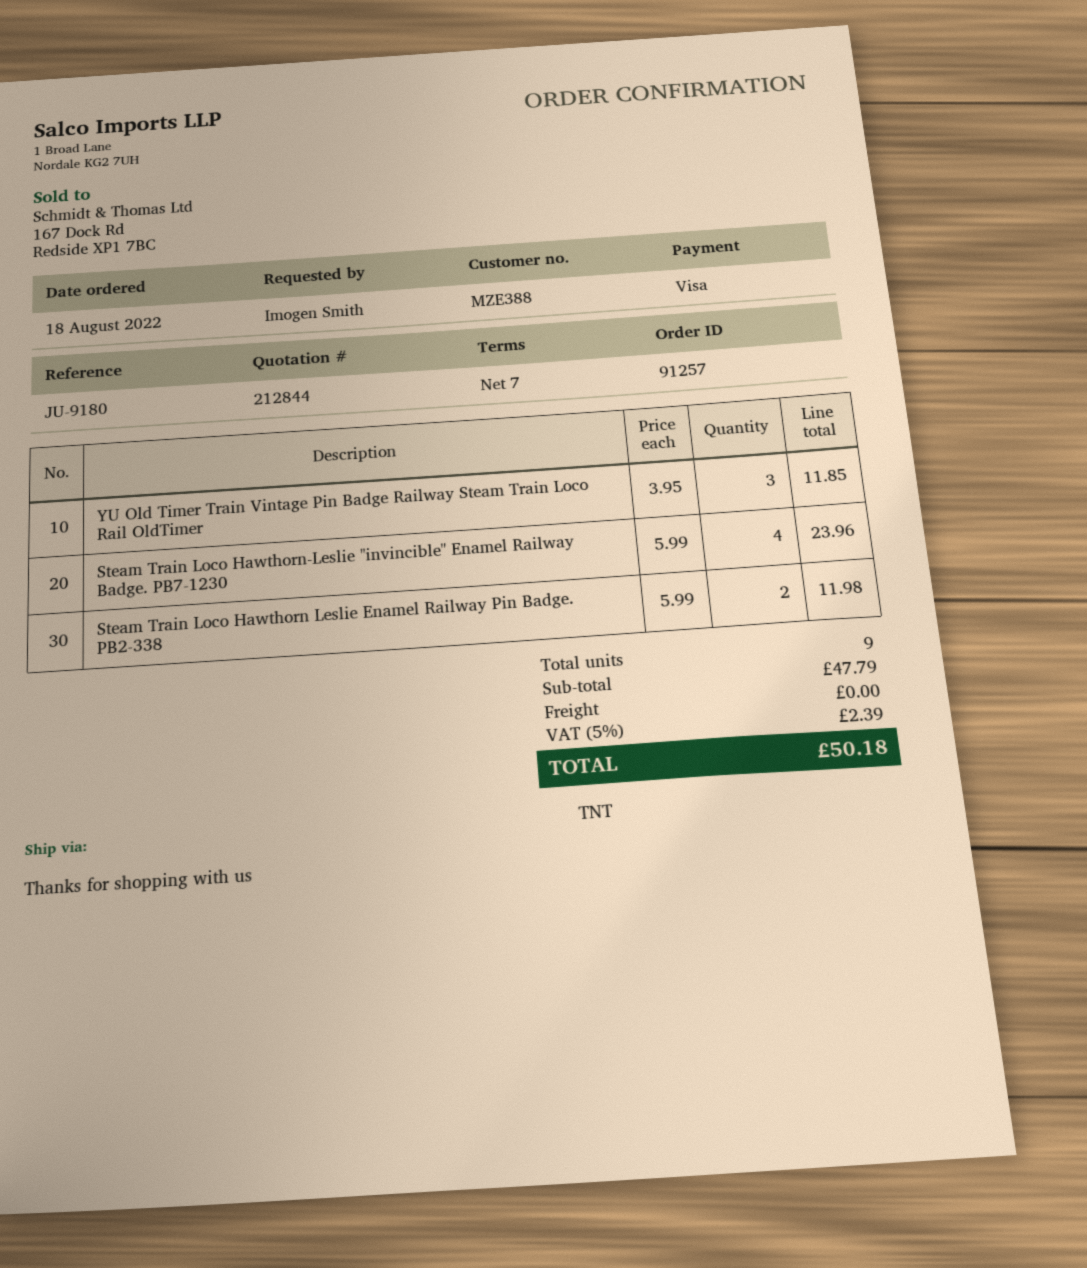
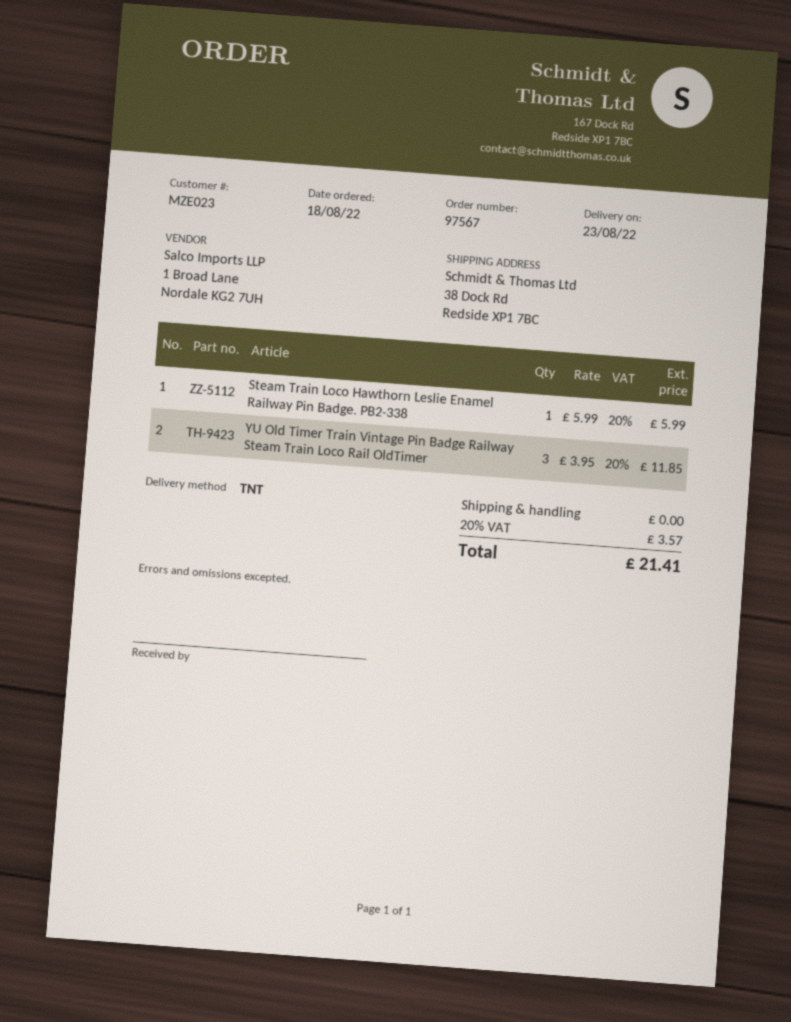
order number: 91257 -> 97567
customer number: MZE388 -> MZE023
Steam Train Loco Hawthorn-Leslie "invincible" Enamel Railway Badge. PB7-1230: 4 x 5.99 = 23.96 -> none
Steam Train Loco Hawthorn Leslie Enamel Railway Pin Badge. PB2-338: 2 x 5.99 = 11.98 -> 1 x 5.99 = 5.99
tax: 5% = 2.39 -> 20% = 3.57
total: 50.18 -> 21.41

